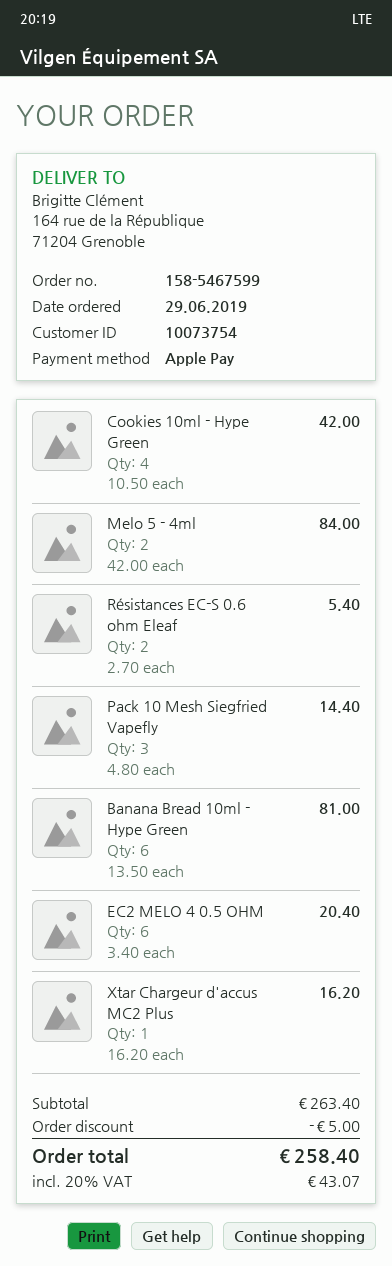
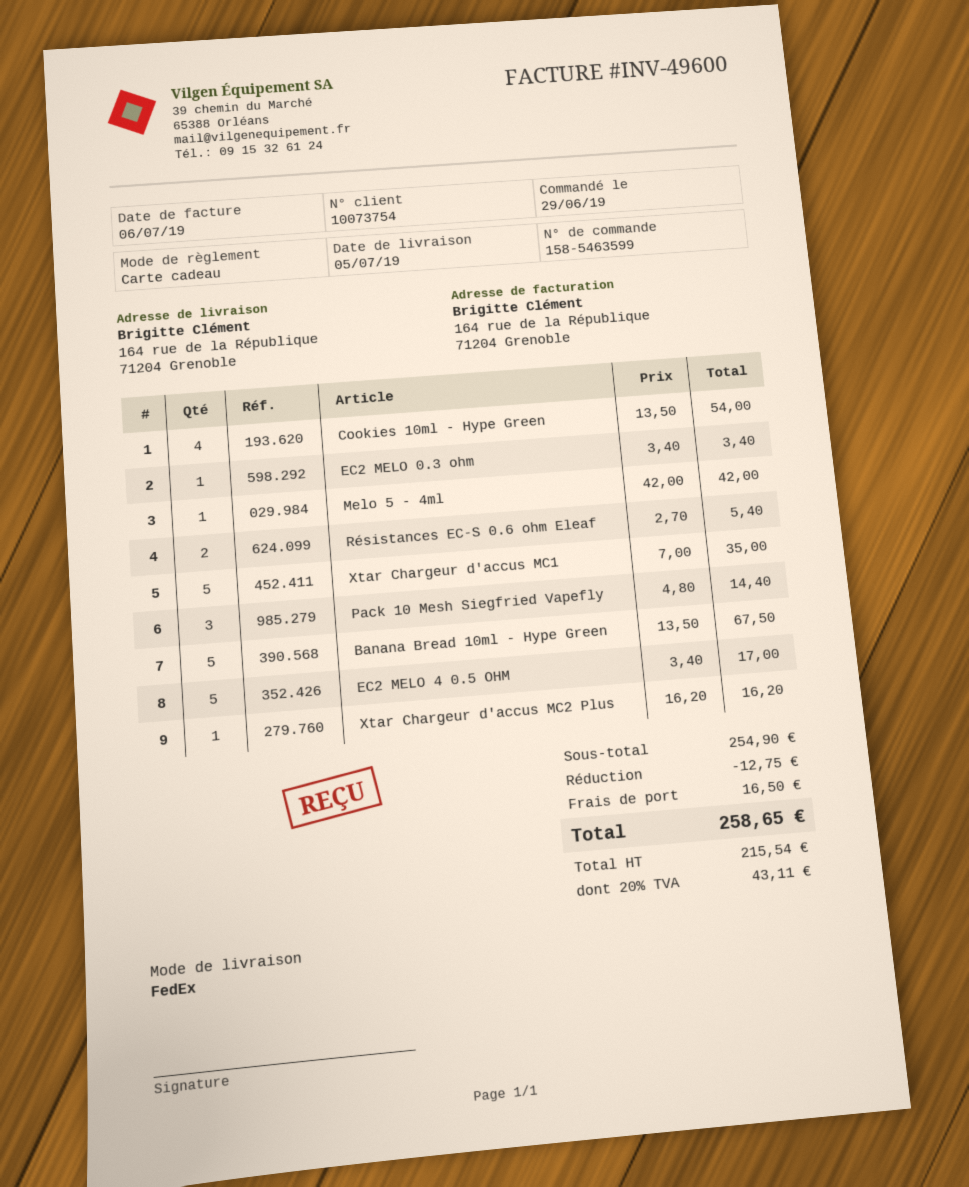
order number: 158-5467599 -> 158-5463599
payment method: Apple Pay -> gift card
Cookies 10ml - Hype Green: 4 x 10.50 = 42.00 -> 4 x 13.50 = 54.00
Melo 5 - 4ml: 2 x 42.00 = 84.00 -> 1 x 42.00 = 42.00
Banana Bread 10ml - Hype Green: 6 x 13.50 = 81.00 -> 5 x 13.50 = 67.50
EC2 MELO 4 0.5 OHM: 6 x 3.40 = 20.40 -> 5 x 3.40 = 17.00
EC2 MELO 0.3 ohm: none -> 1 x 3.40 = 3.40
Xtar Chargeur d'accus MC1: none -> 5 x 7.00 = 35.00
subtotal: 263.40 -> 254.90
discount: 5.00 -> 12.75
shipping: none -> 16.50
tax: 20% = 43.07 -> 20% = 43.11
total: 258.40 -> 258.65

